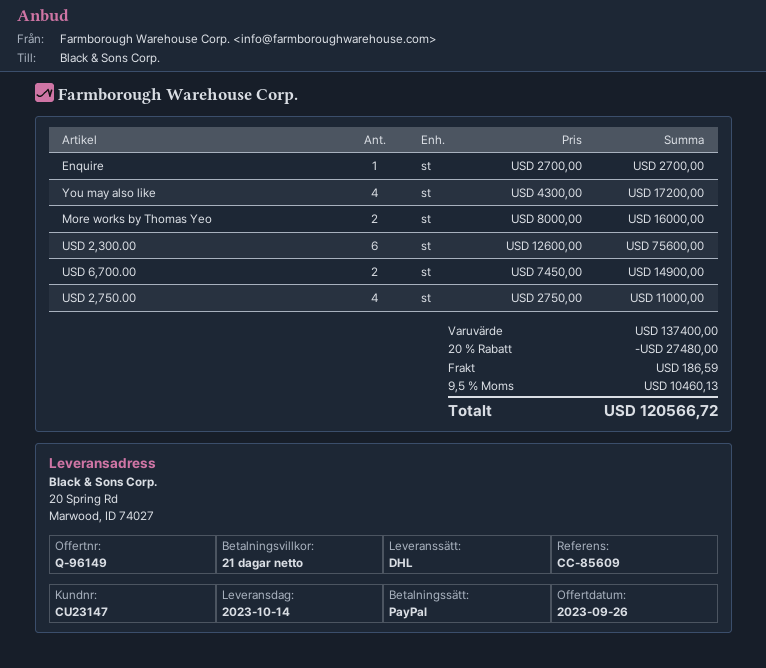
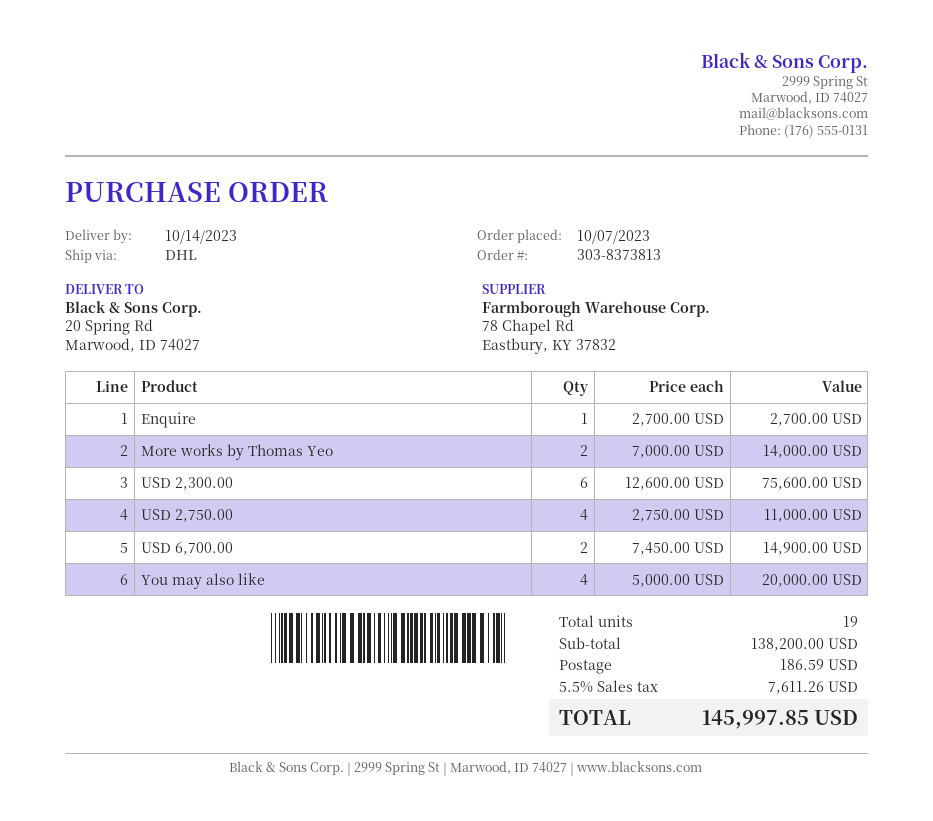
You may also like: 4 x 4300.00 = 17200.00 -> 4 x 5000.00 = 20000.00
More works by Thomas Yeo: 2 x 8000.00 = 16000.00 -> 2 x 7000.00 = 14000.00
subtotal: 137400.00 -> 138200.00
discount: 20% = 27480.00 -> none
tax: 9.5% = 10460.13 -> 5.5% = 7611.26
total: 120566.72 -> 145997.85

